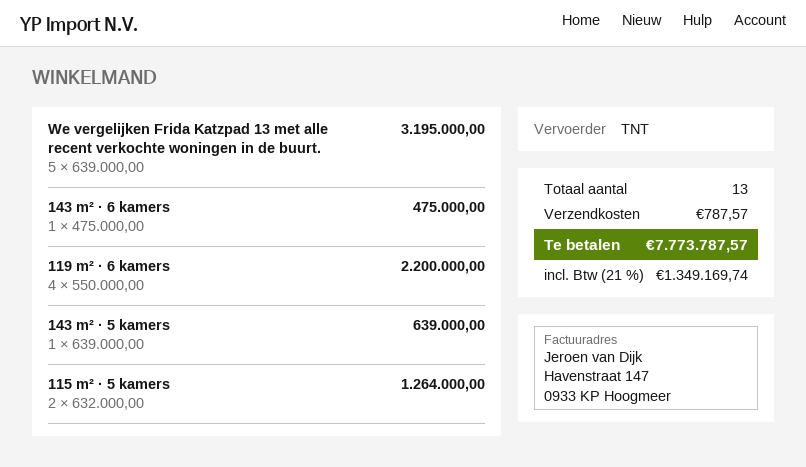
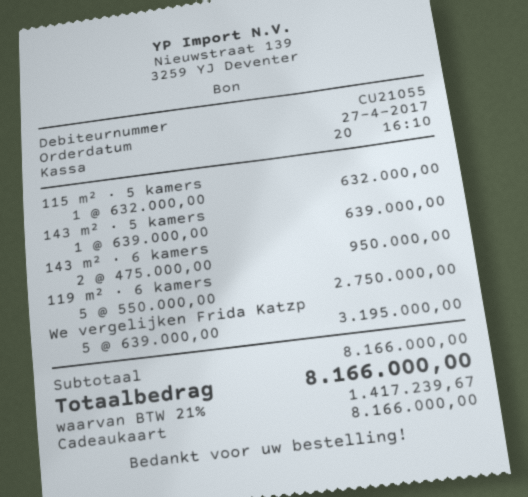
143 m² · 6 kamers: 1 x 475000.00 = 475000.00 -> 2 x 475000.00 = 950000.00
119 m² · 6 kamers: 4 x 550000.00 = 2200000.00 -> 5 x 550000.00 = 2750000.00
115 m² · 5 kamers: 2 x 632000.00 = 1264000.00 -> 1 x 632000.00 = 632000.00
shipping: 787.57 -> none
tax: 21% = 1349169.74 -> 21% = 1417239.67
total: 7773787.57 -> 8166000.00

